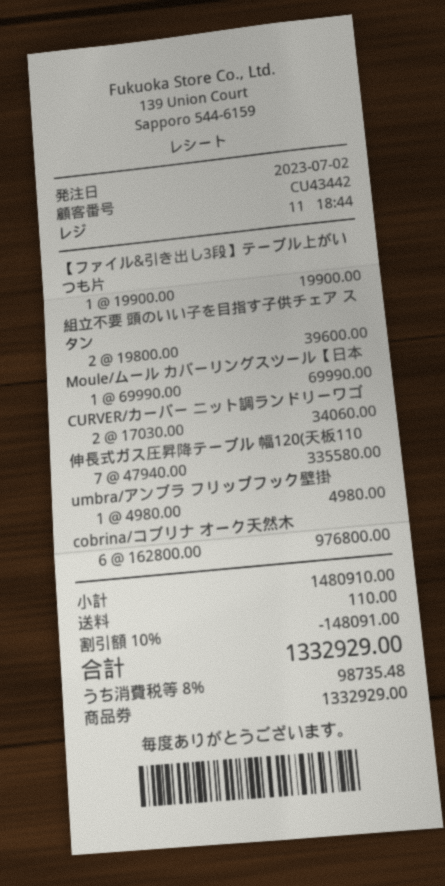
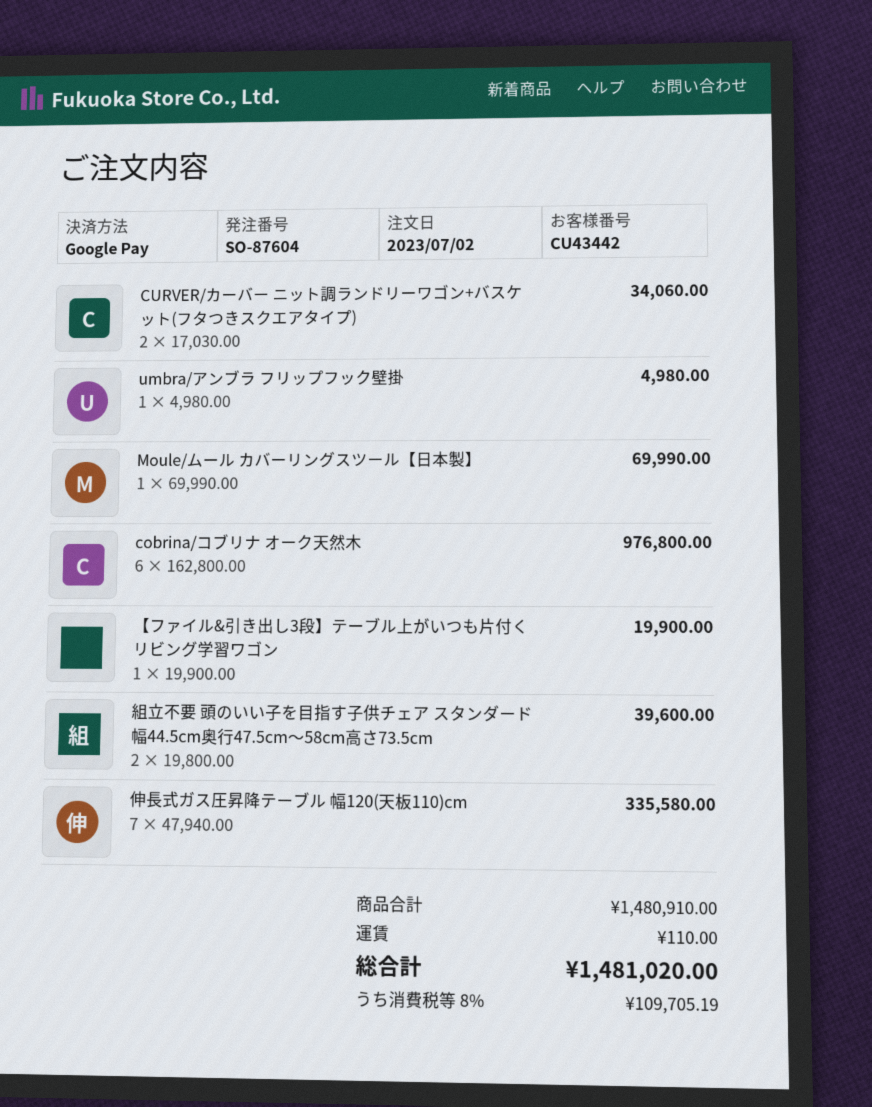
payment method: gift card -> Google Pay
discount: 10% = 148091.00 -> none
tax: 8% = 98735.48 -> 8% = 109705.19
total: 1332929.00 -> 1481020.00

